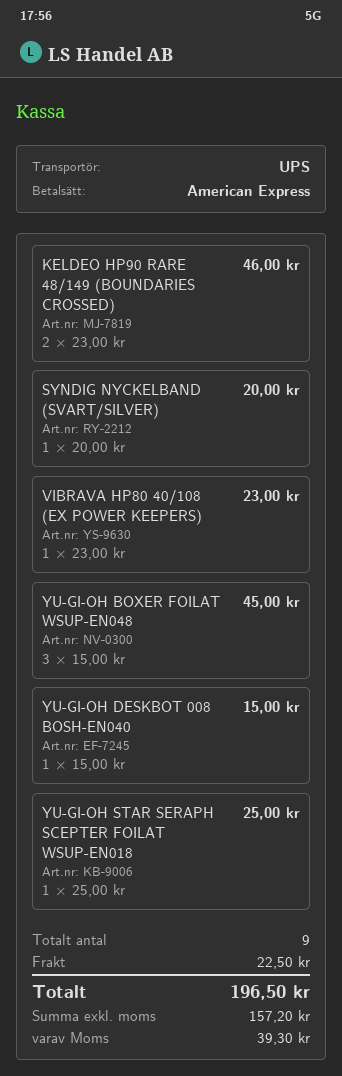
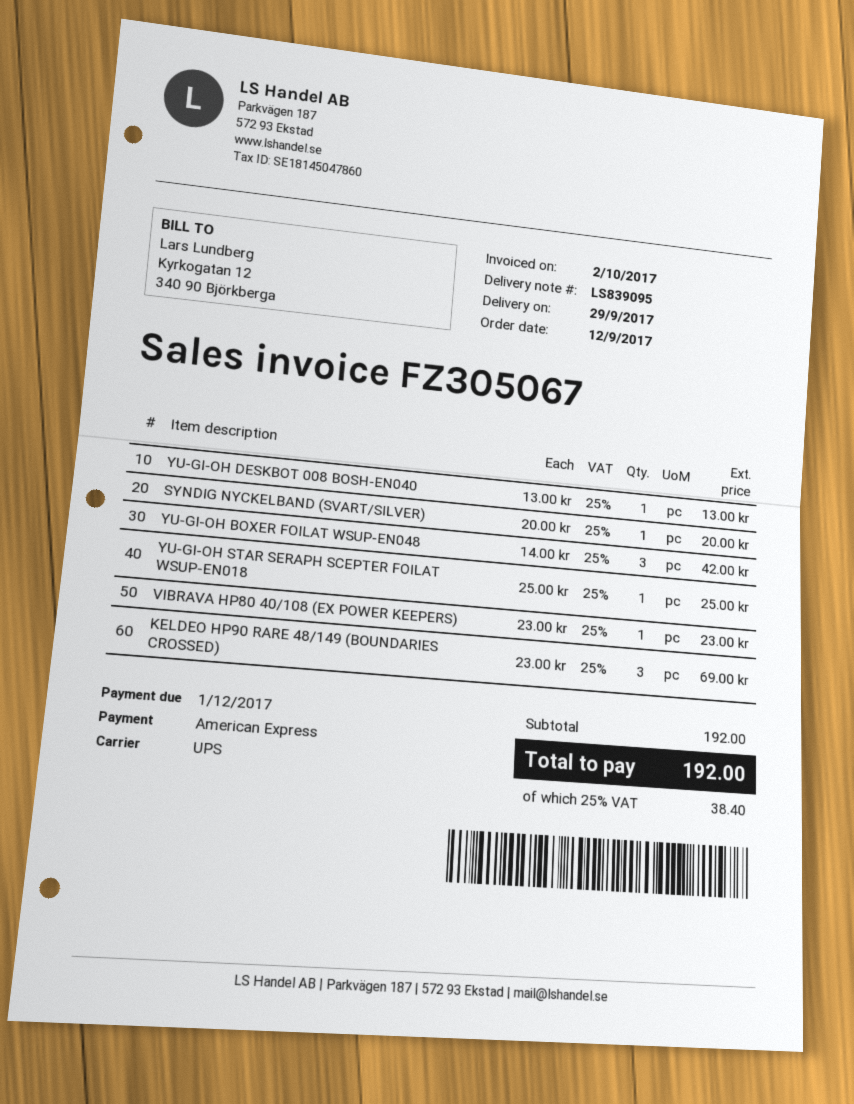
KELDEO HP90 RARE 48/149 (BOUNDARIES CROSSED): 2 x 23.00 = 46.00 -> 3 x 23.00 = 69.00
YU-GI-OH BOXER FOILAT WSUP-EN048: 3 x 15.00 = 45.00 -> 3 x 14.00 = 42.00
YU-GI-OH DESKBOT 008 BOSH-EN040: 1 x 15.00 = 15.00 -> 1 x 13.00 = 13.00
shipping: 22.50 -> none
tax: 39.30 -> 38.40
total: 196.50 -> 192.00

